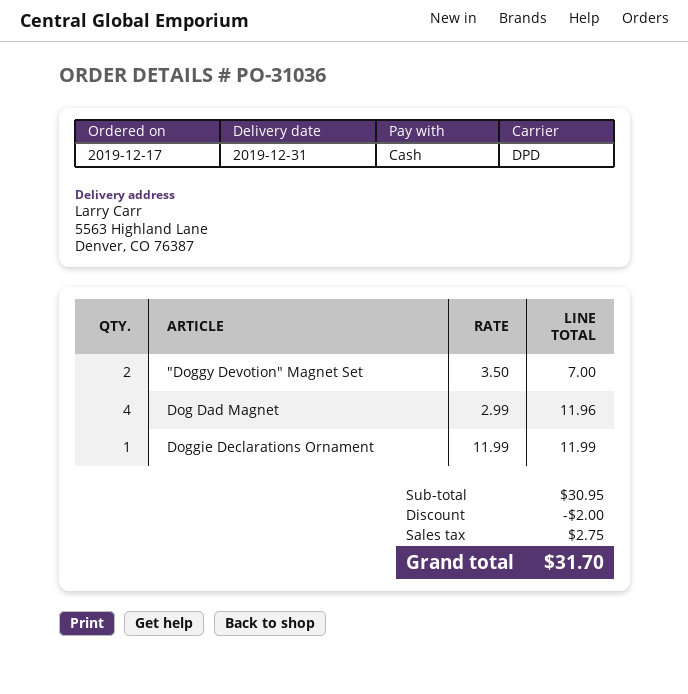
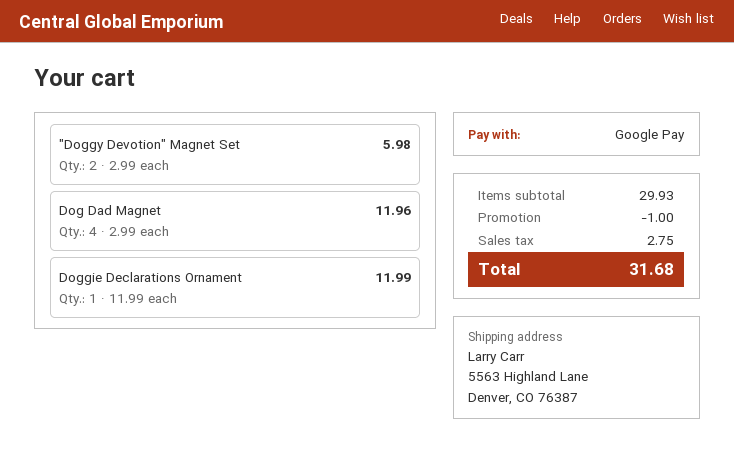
payment method: cash -> Google Pay
"Doggy Devotion" Magnet Set: 2 x 3.50 = 7.00 -> 2 x 2.99 = 5.98
subtotal: 30.95 -> 29.93
discount: 2.00 -> 1.00
total: 31.70 -> 31.68

